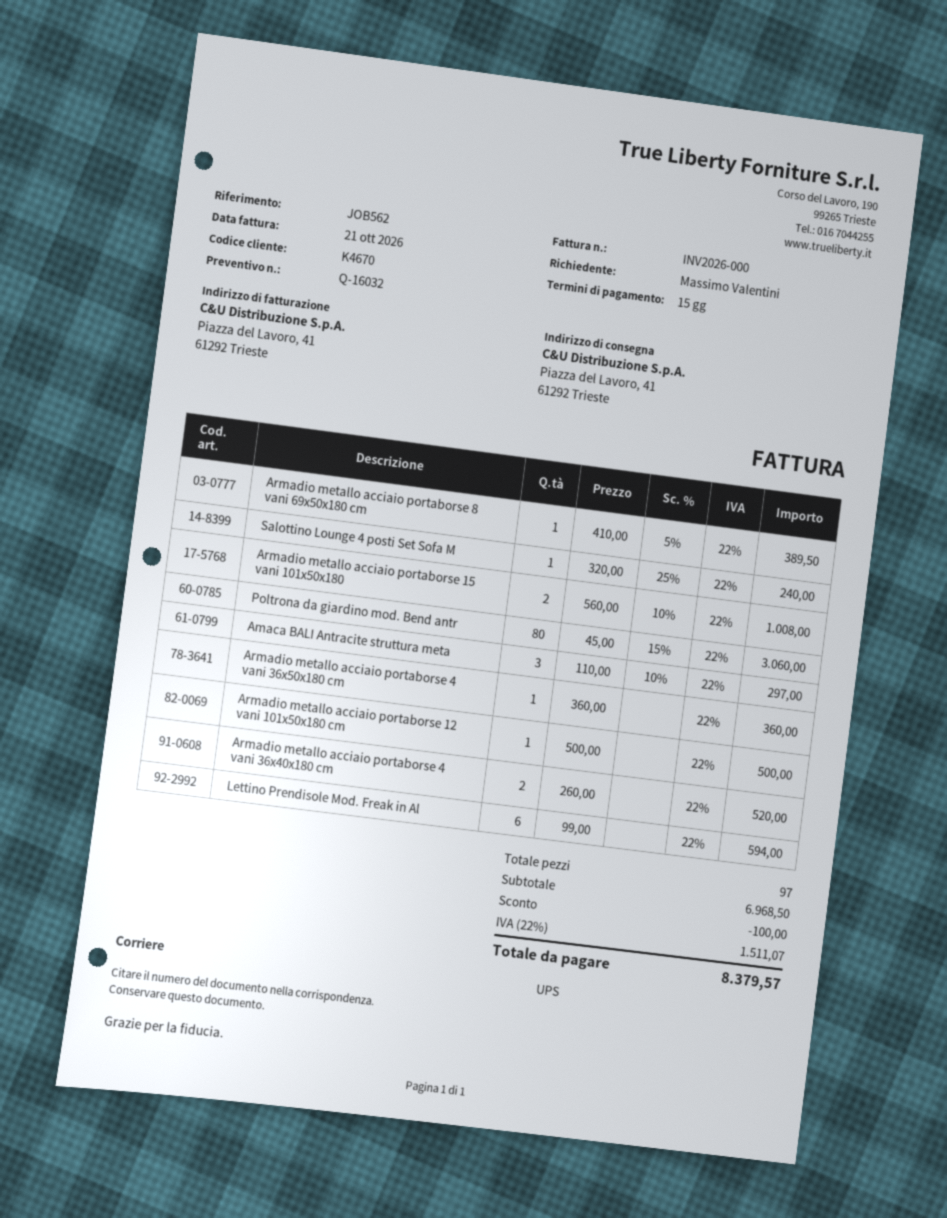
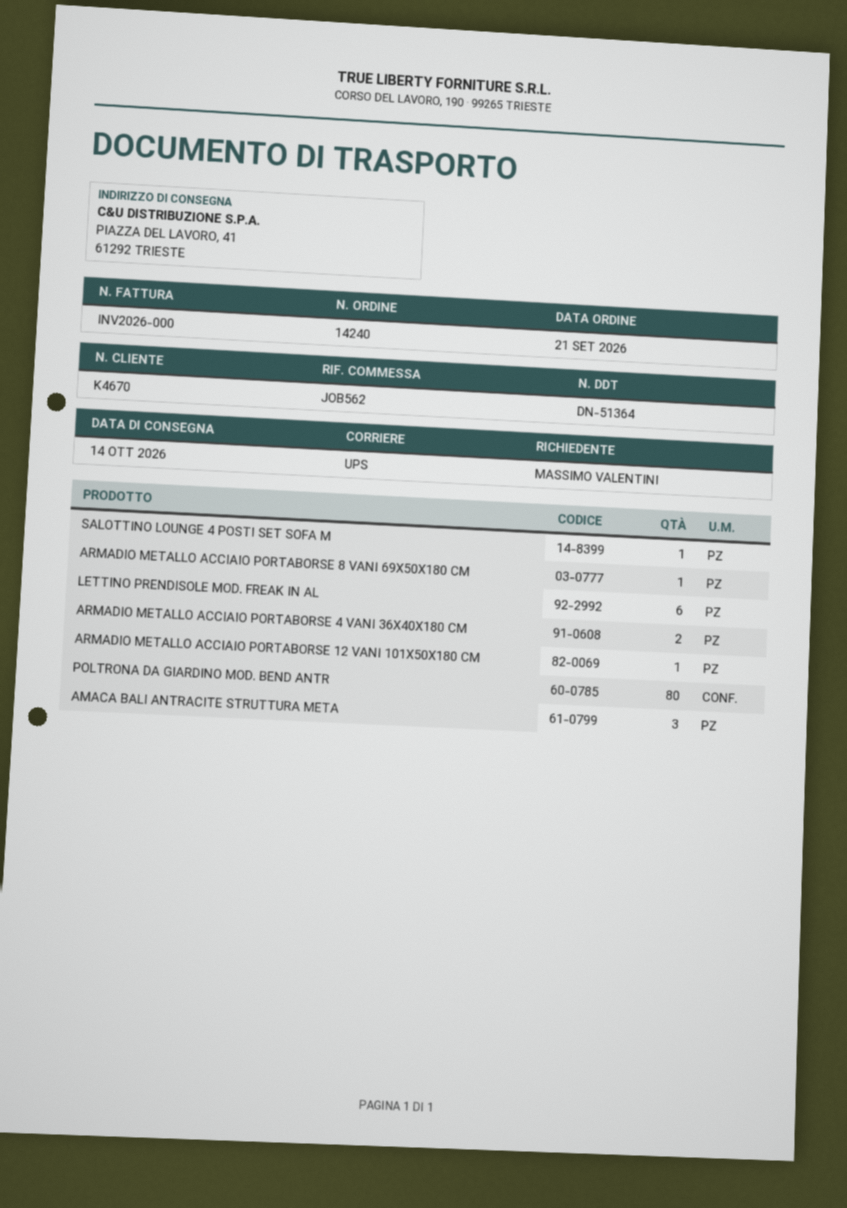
Armadio metallo acciaio portaborse 15 vani 101x50x180: 2 -> none
Armadio metallo acciaio portaborse 4 vani 36x50x180 cm: 1 -> none

